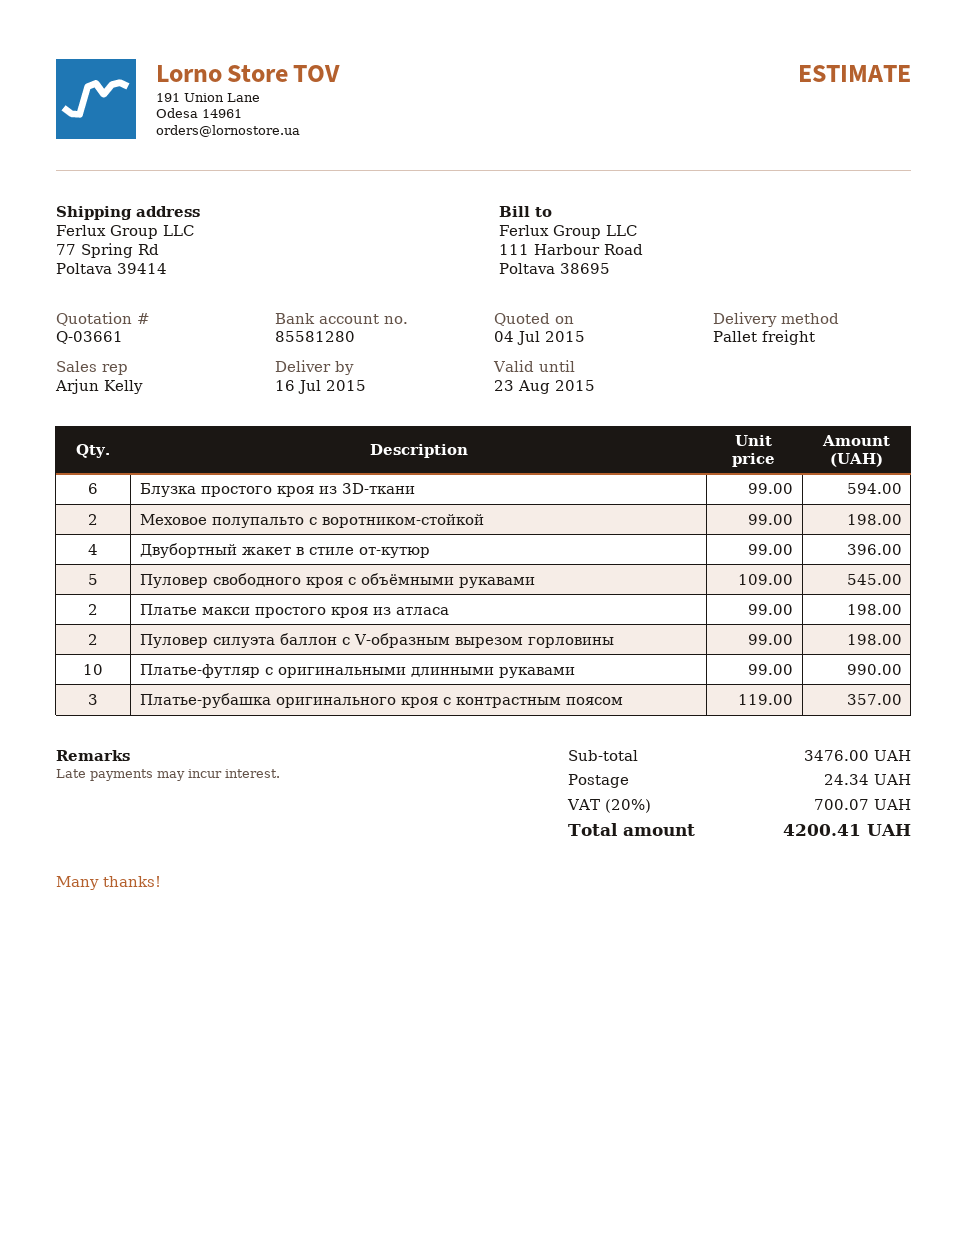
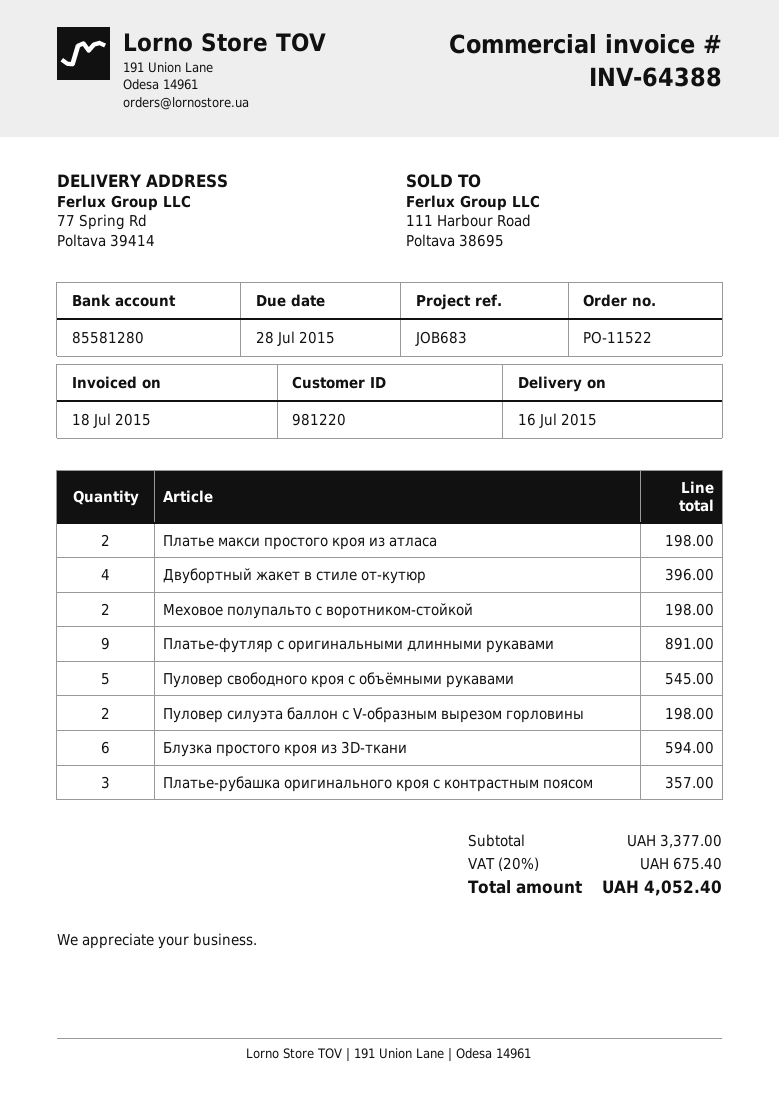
Платье-футляр с оригинальными длинными рукавами: 10 for 990.00 -> 9 for 891.00
subtotal: 3476.00 -> 3377.00
shipping: 24.34 -> none
tax: 20% = 700.07 -> 20% = 675.40
total: 4200.41 -> 4052.40

